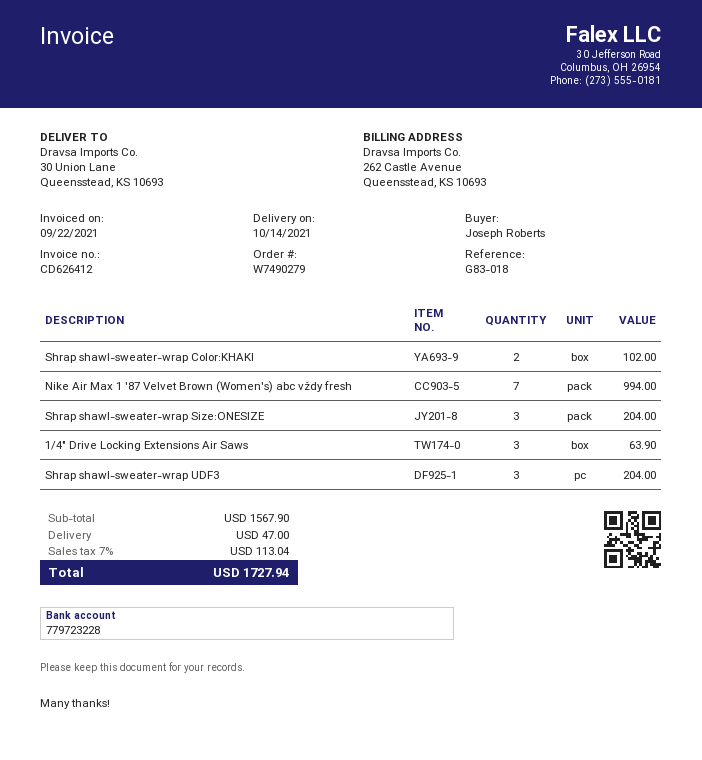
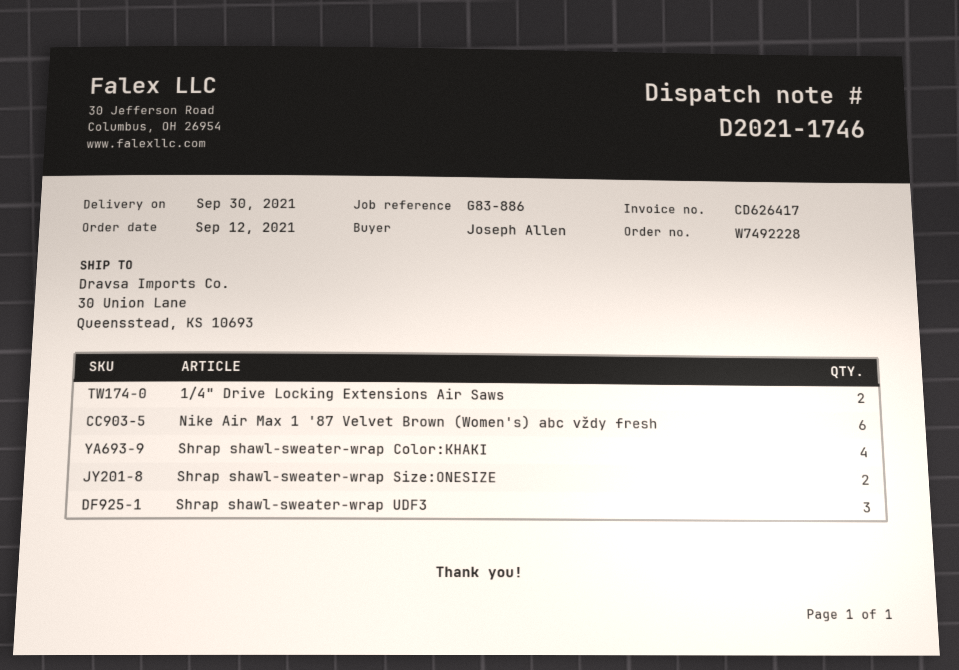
order number: W7490279 -> W7492228
delivery date: 2021-10-14 -> 2021-09-30
invoice number: CD626412 -> CD626417
reference: G83-018 -> G83-886
ordered by: Joseph Roberts -> Joseph Allen
Shrap shawl-sweater-wrap Color:KHAKI: 2 -> 4
Nike Air Max 1 '87 Velvet Brown (Women's) abc vždy fresh: 7 -> 6
Shrap shawl-sweater-wrap Size:ONESIZE: 3 -> 2
1/4" Drive Locking Extensions Air Saws: 3 -> 2

